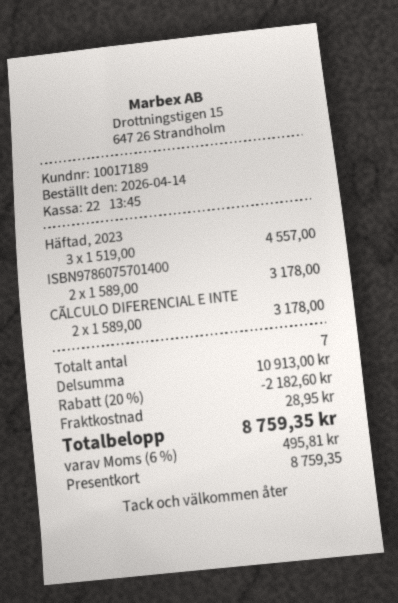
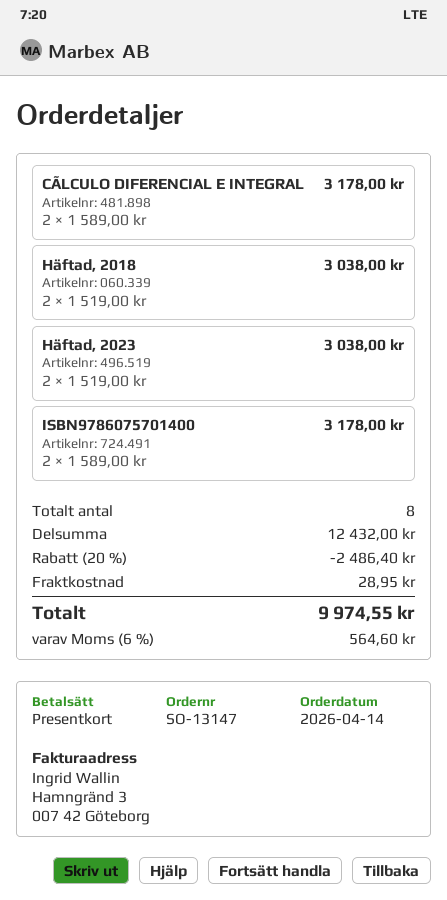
Häftad, 2023: 3 x 1519.00 = 4557.00 -> 2 x 1519.00 = 3038.00
Häftad, 2018: none -> 2 x 1519.00 = 3038.00
total quantity: 7 -> 8
subtotal: 10913.00 -> 12432.00
discount: 20% = 2182.60 -> 20% = 2486.40
tax: 6% = 495.81 -> 6% = 564.60
total: 8759.35 -> 9974.55

